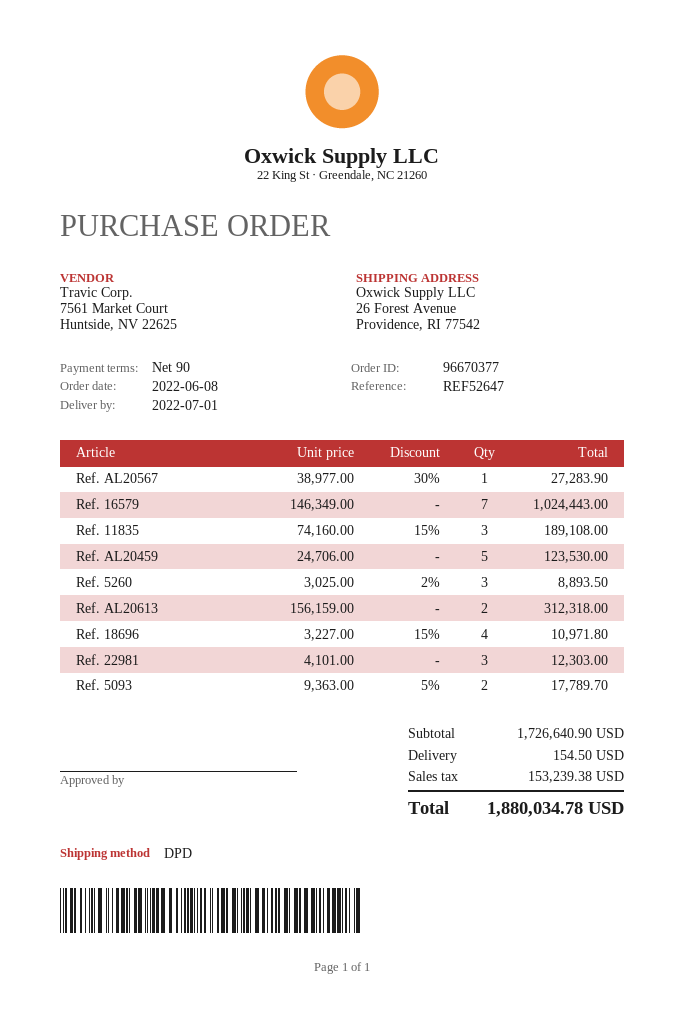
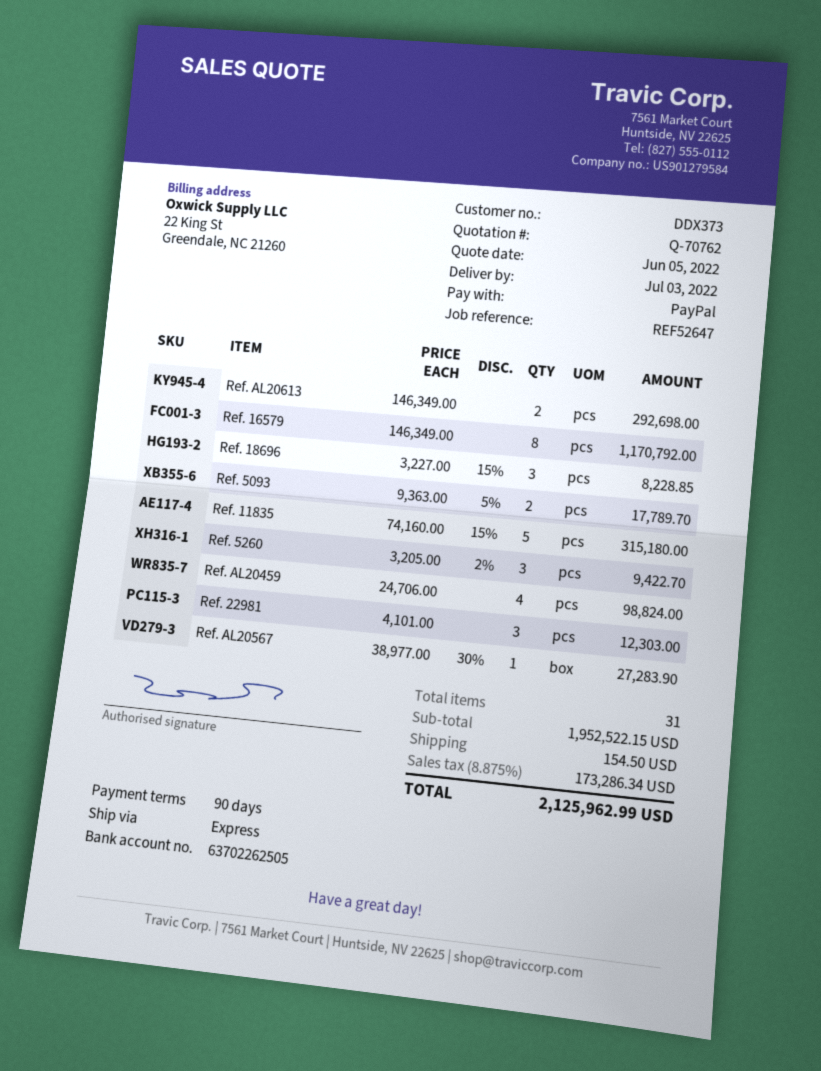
delivery date: 2022-07-01 -> 2022-07-03
shipping method: DPD -> express
Ref. 16579: 7 x 146349.00 = 1024443.00 -> 8 x 146349.00 = 1170792.00
Ref. 11835: 3 x 74160.00 - 15% = 189108.00 -> 5 x 74160.00 - 15% = 315180.00
Ref. AL20459: 5 x 24706.00 = 123530.00 -> 4 x 24706.00 = 98824.00
Ref. 5260: 3 x 3025.00 - 2% = 8893.50 -> 3 x 3205.00 - 2% = 9422.70
Ref. AL20613: 2 x 156159.00 = 312318.00 -> 2 x 146349.00 = 292698.00
Ref. 18696: 4 x 3227.00 - 15% = 10971.80 -> 3 x 3227.00 - 15% = 8228.85
subtotal: 1726640.90 -> 1952522.15
tax: 153239.38 -> 173286.34
total: 1880034.78 -> 2125962.99

